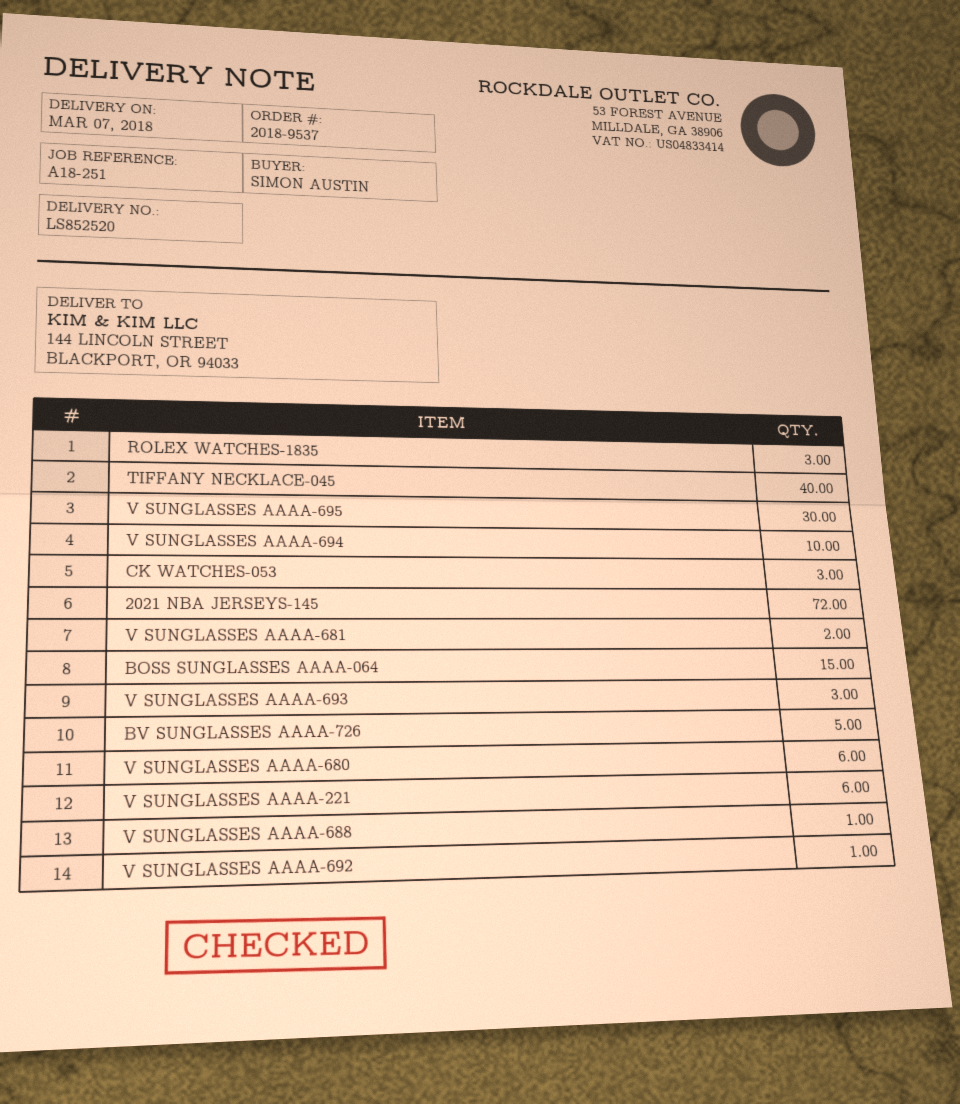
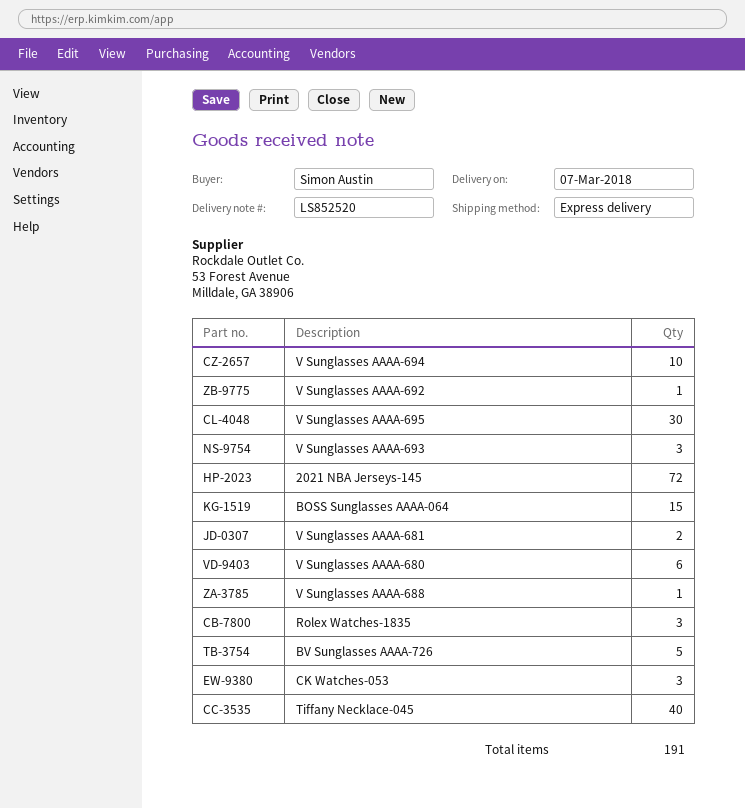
V SUNGLASSES AAAA-221: 6 -> none

